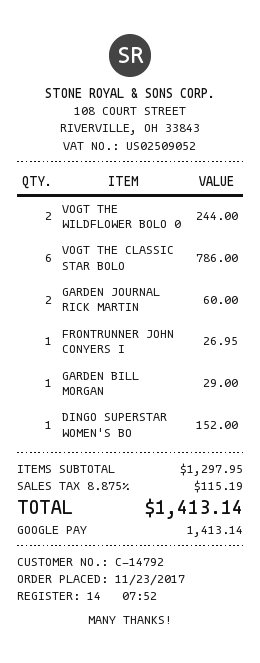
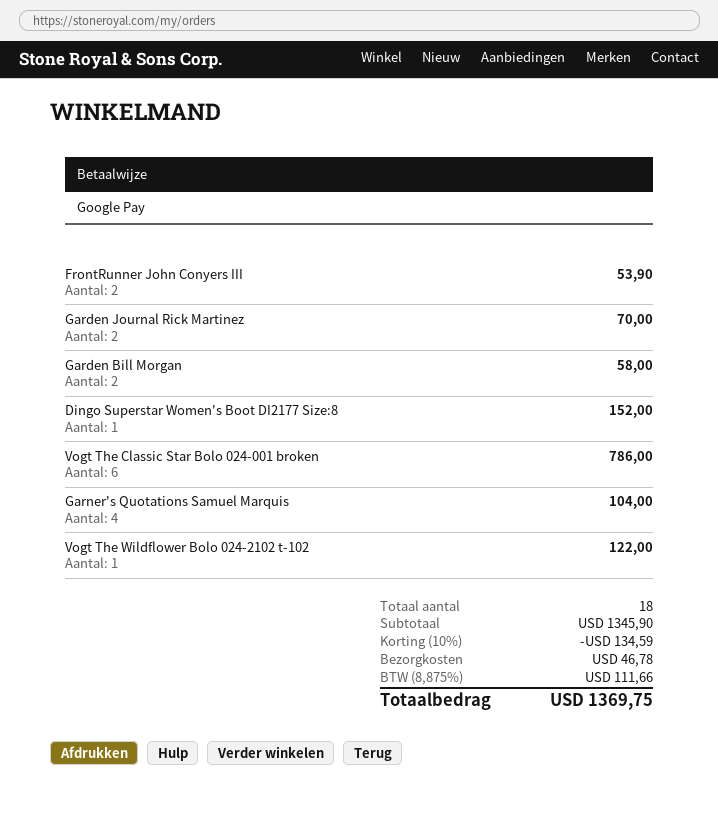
VOGT THE WILDFLOWER BOLO 0: 2 for 244.00 -> 1 for 122.00
GARDEN JOURNAL RICK MARTIN: 2 for 60.00 -> 2 for 70.00
FRONTRUNNER JOHN CONYERS I: 1 for 26.95 -> 2 for 53.90
GARDEN BILL MORGAN: 1 for 29.00 -> 2 for 58.00
Garner's Quotations Samuel Marquis: none -> 4 for 104.00
subtotal: 1297.95 -> 1345.90
discount: none -> 10% = 134.59
shipping: none -> 46.78
tax: 8.875% = 115.19 -> 8.875% = 111.66
total: 1413.14 -> 1369.75

